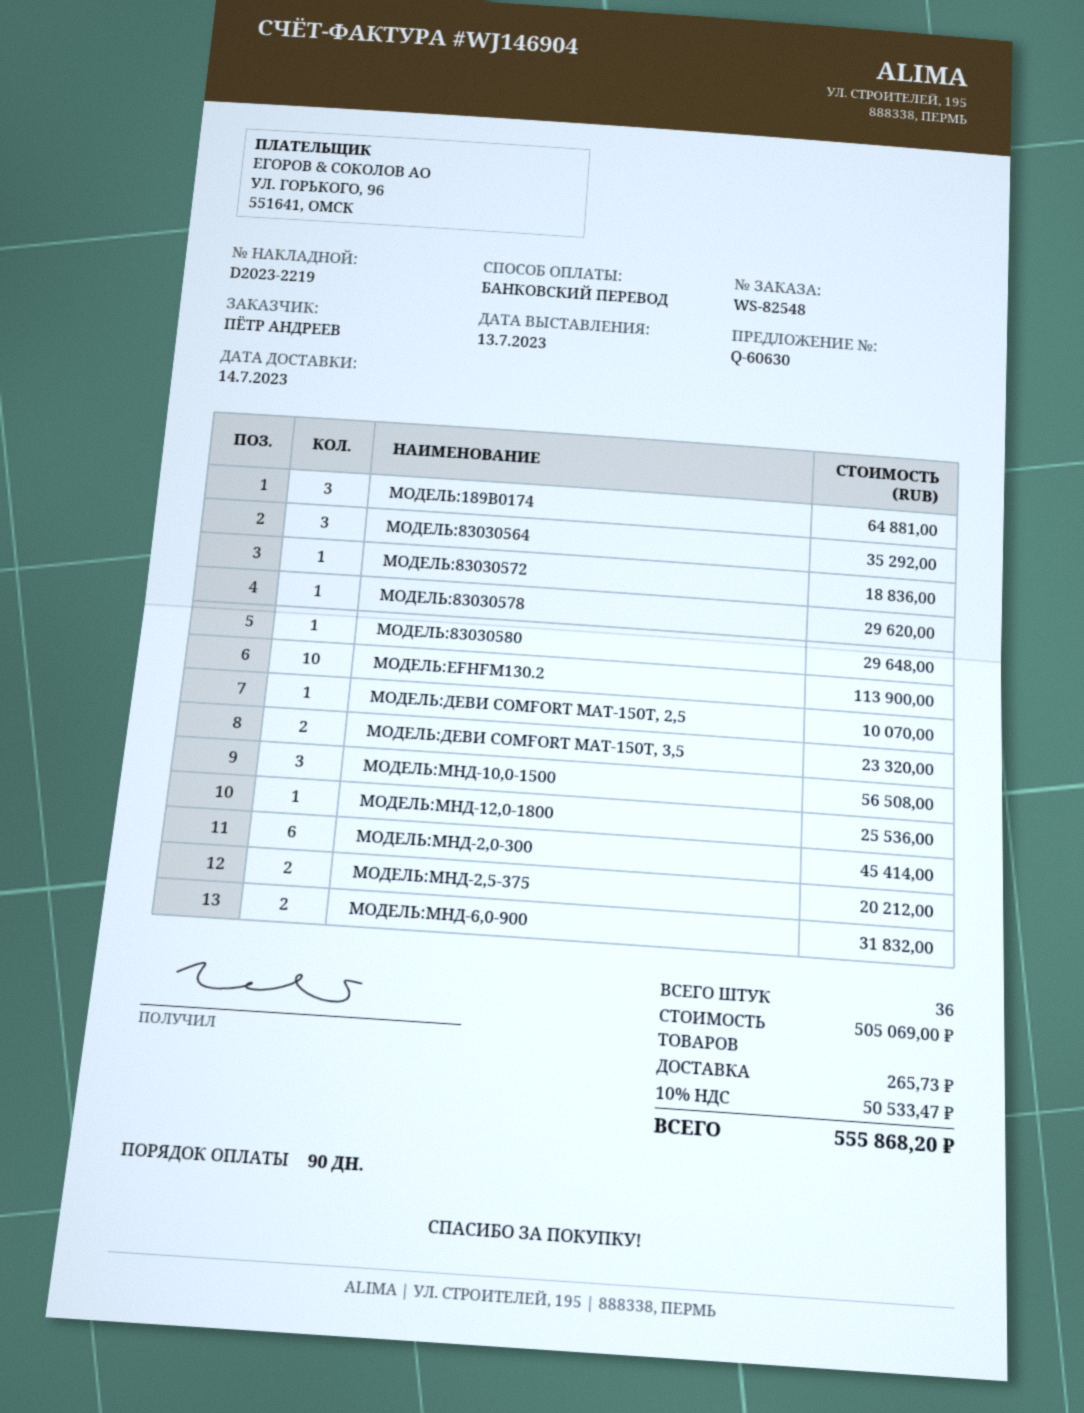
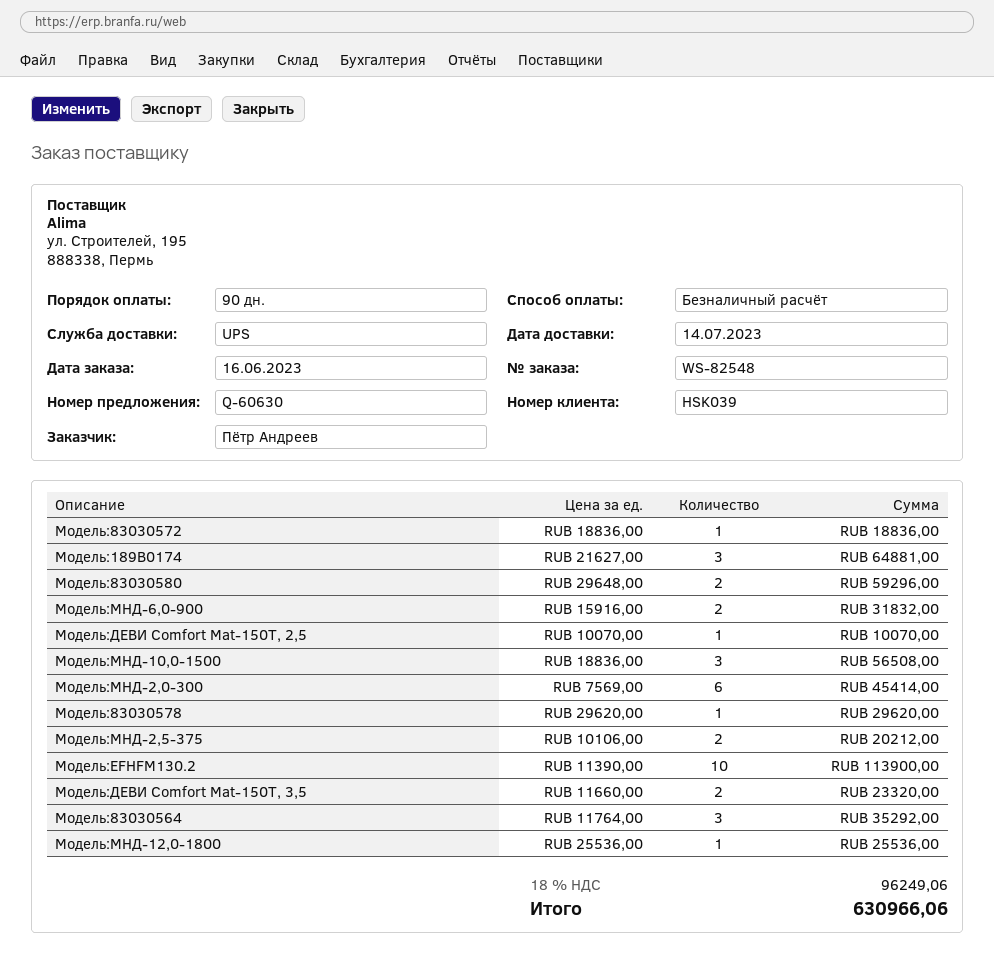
МОДЕЛЬ:83030580: 1 for 29648.00 -> 2 for 59296.00
shipping: 265.73 -> none
tax: 10% = 50533.47 -> 18% = 96249.06
total: 555868.20 -> 630966.06

